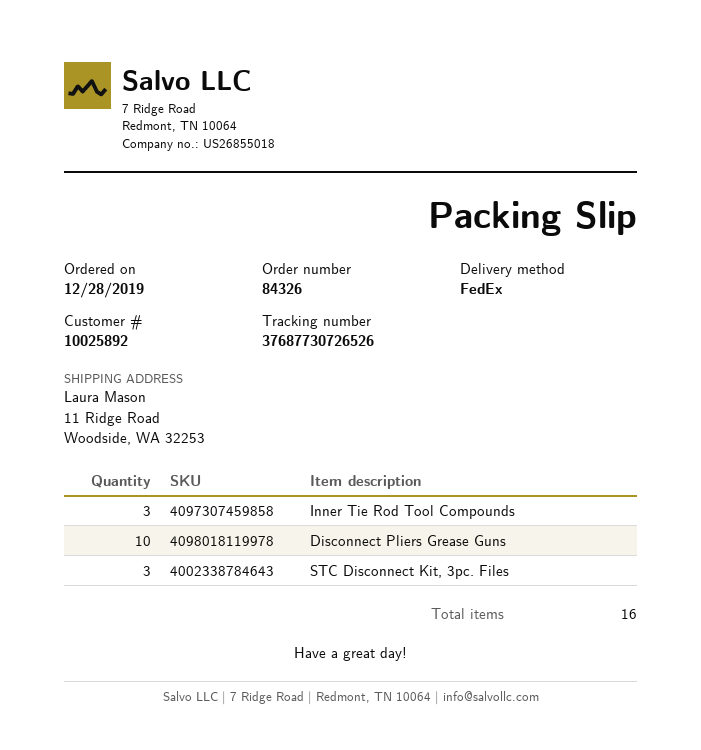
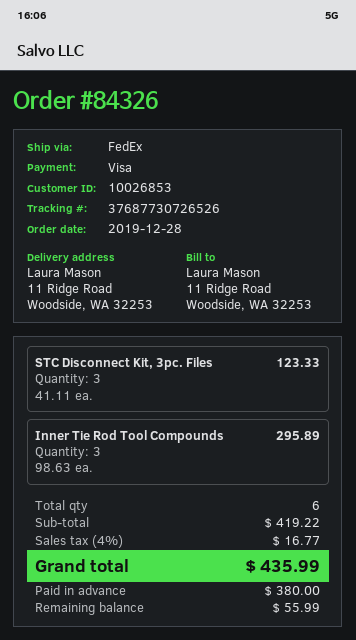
customer number: 10025892 -> 10026853
Disconnect Pliers Grease Guns: 10 -> none
total quantity: 16 -> 6

